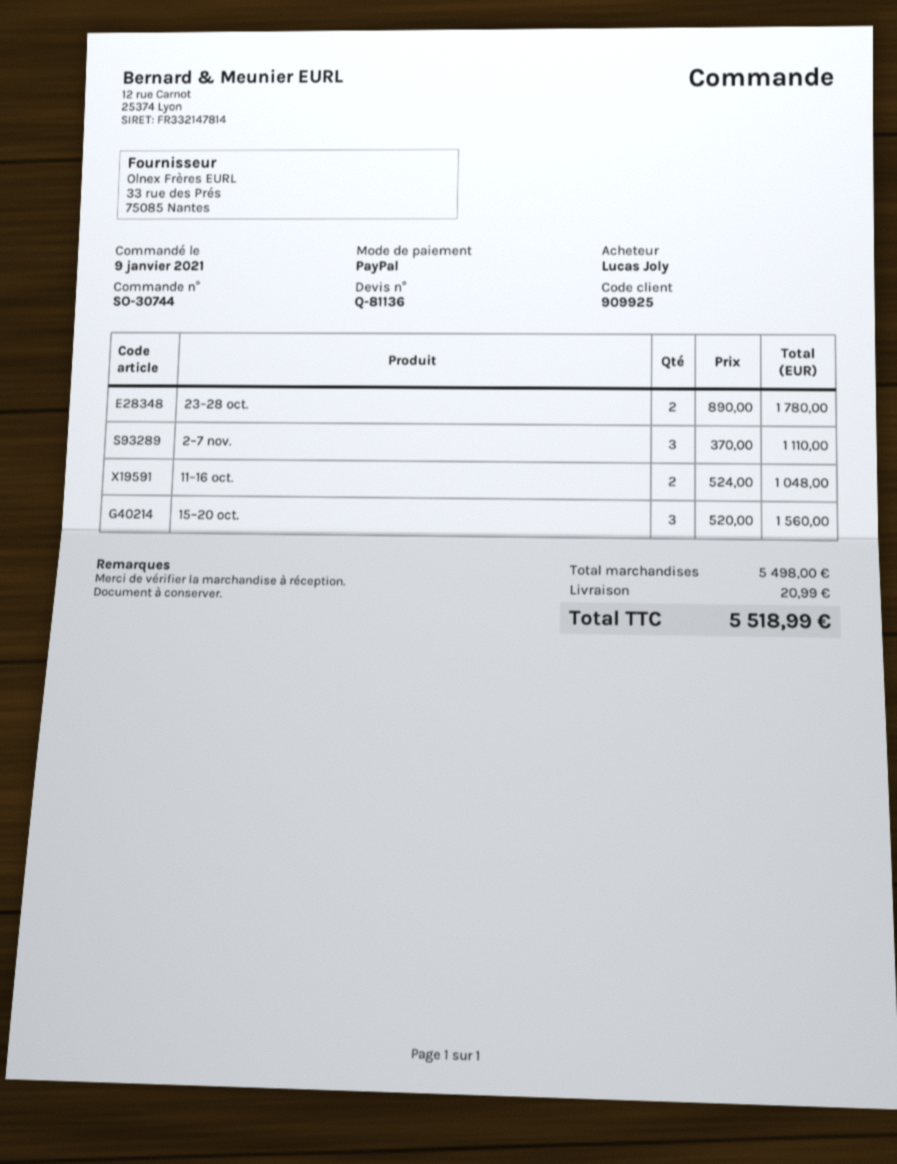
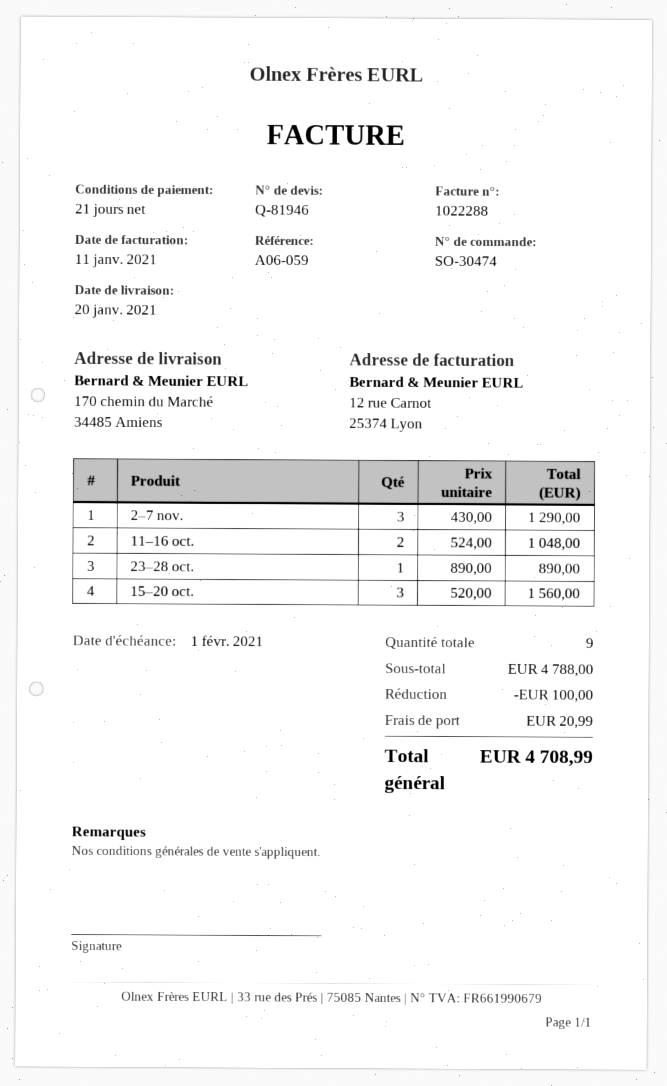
quote number: Q-81136 -> Q-81946
order number: SO-30744 -> SO-30474
23–28 oct.: 2 x 890.00 = 1780.00 -> 1 x 890.00 = 890.00
2–7 nov.: 3 x 370.00 = 1110.00 -> 3 x 430.00 = 1290.00
subtotal: 5498.00 -> 4788.00
discount: none -> 100.00
total: 5518.99 -> 4708.99

